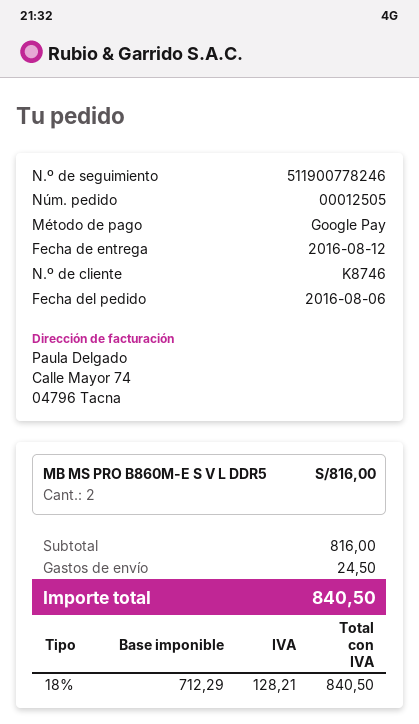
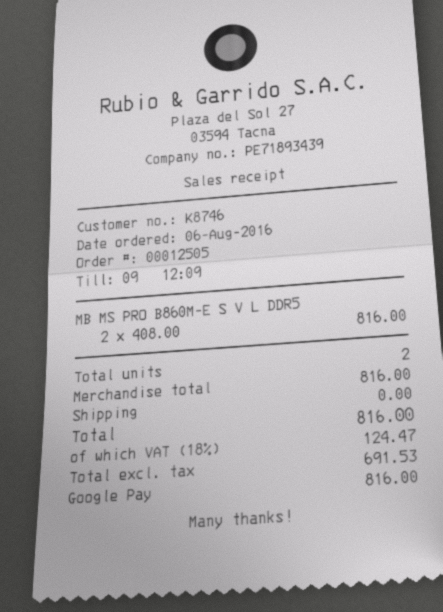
shipping: 24.50 -> 0.00
net: 712.29 -> 691.53
tax: 18% = 128.21 -> 18% = 124.47
total: 840.50 -> 816.00

